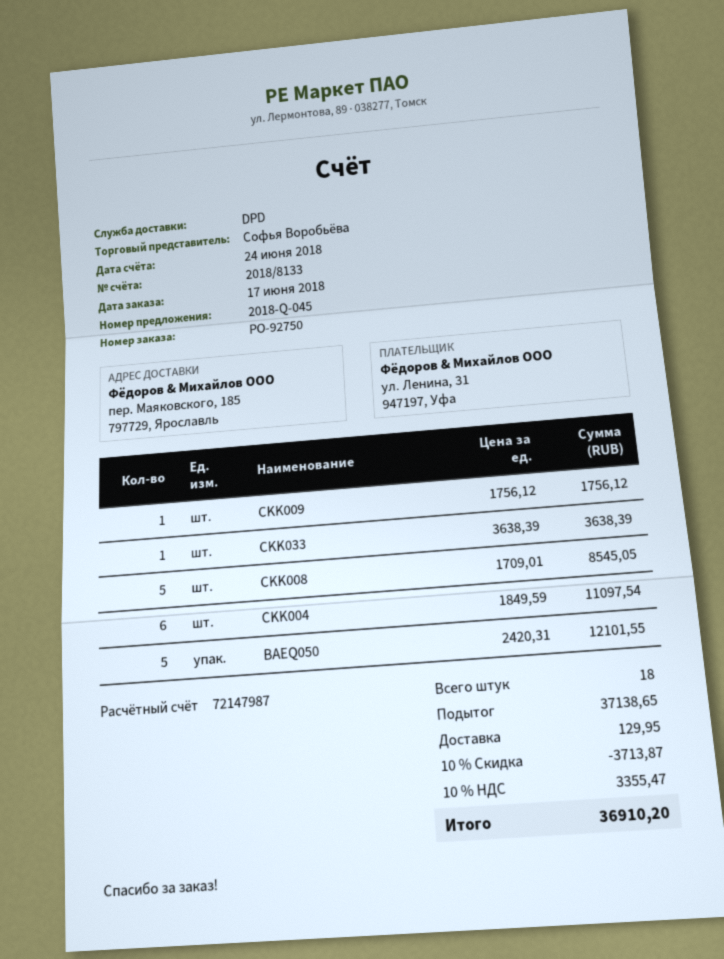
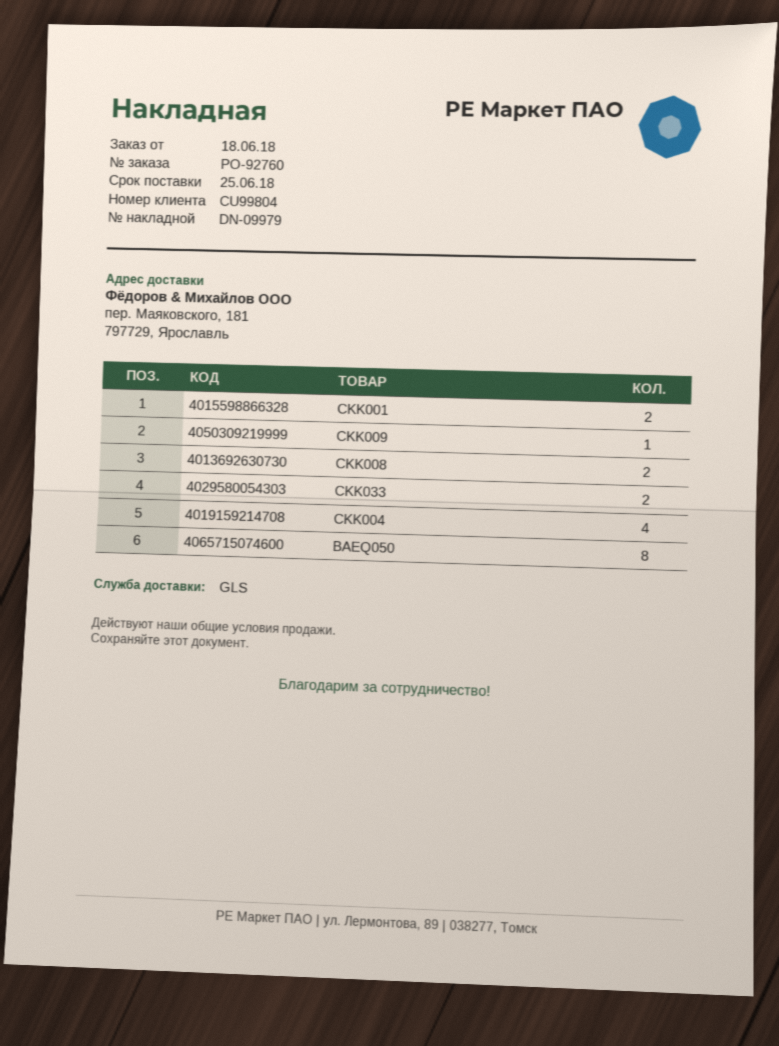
order number: PO-92750 -> PO-92760
order date: 2018-06-17 -> 2018-06-18
shipping method: DPD -> GLS
ship to: пер. Маяковского, 185, 797729, Ярославль -> пер. Маяковского, 181, 797729, Ярославль
CKK033: 1 -> 2
CKK008: 5 -> 2
CKK004: 6 -> 4
BAEQ050: 5 -> 8
CKK001: none -> 2

